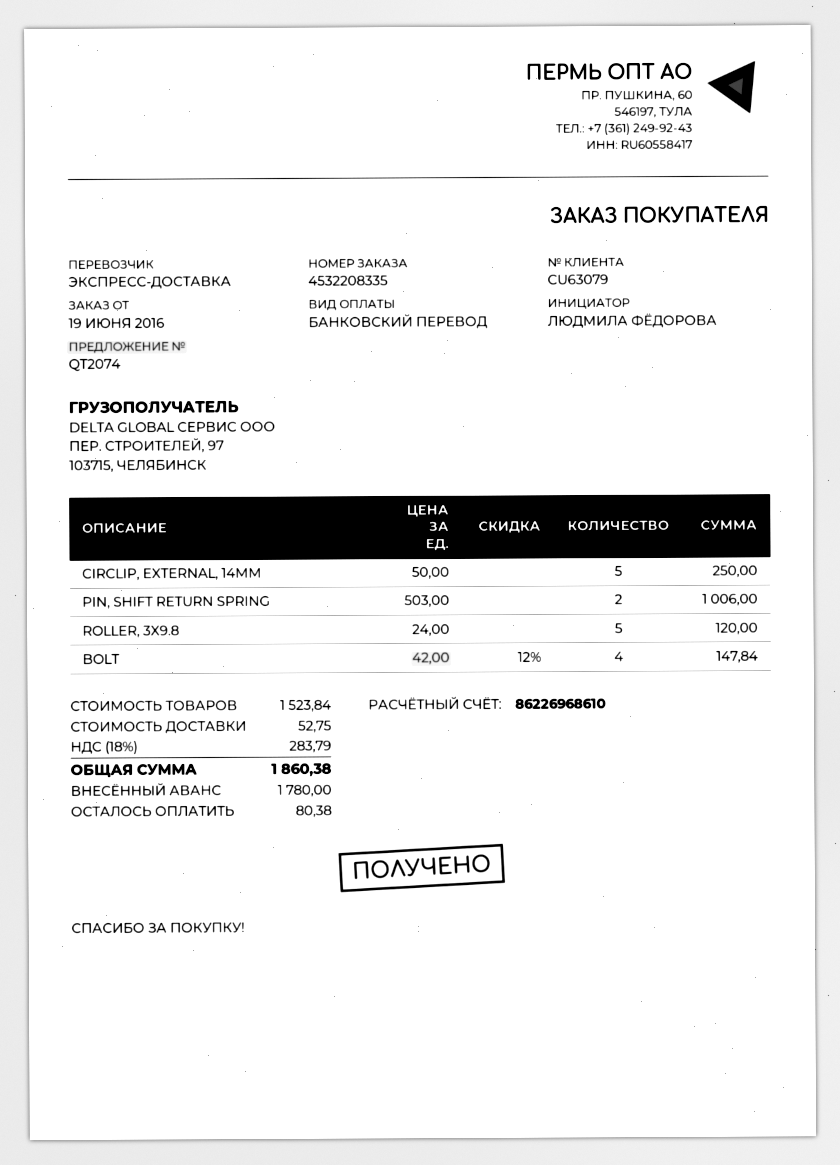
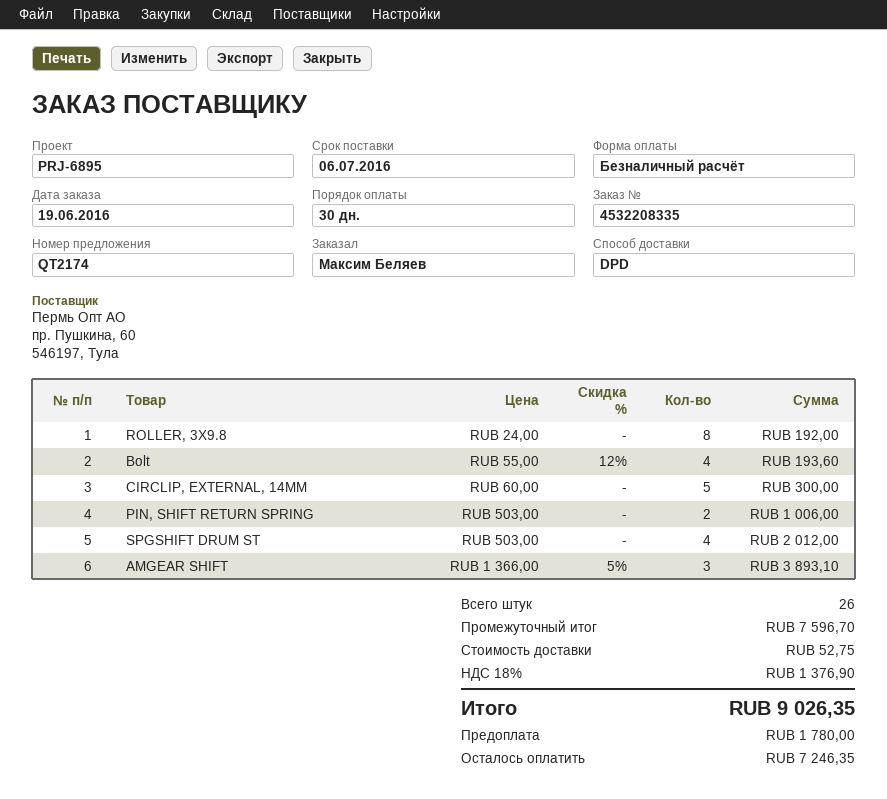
quote number: QT2074 -> QT2174
ordered by: ЛЮДМИЛА ФЁДОРОВА -> Максим Беляев
shipping method: express -> DPD
CIRCLIP, EXTERNAL, 14MM: 5 x 50.00 = 250.00 -> 5 x 60.00 = 300.00
ROLLER, 3X9.8: 5 x 24.00 = 120.00 -> 8 x 24.00 = 192.00
BOLT: 4 x 42.00 - 12% = 147.84 -> 4 x 55.00 - 12% = 193.60
SPGSHIFT DRUM ST: none -> 4 x 503.00 = 2012.00
AMGEAR SHIFT: none -> 3 x 1366.00 - 5% = 3893.10
subtotal: 1523.84 -> 7596.70
tax: 18% = 283.79 -> 18% = 1376.90
total: 1860.38 -> 9026.35
balance: 80.38 -> 7246.35

